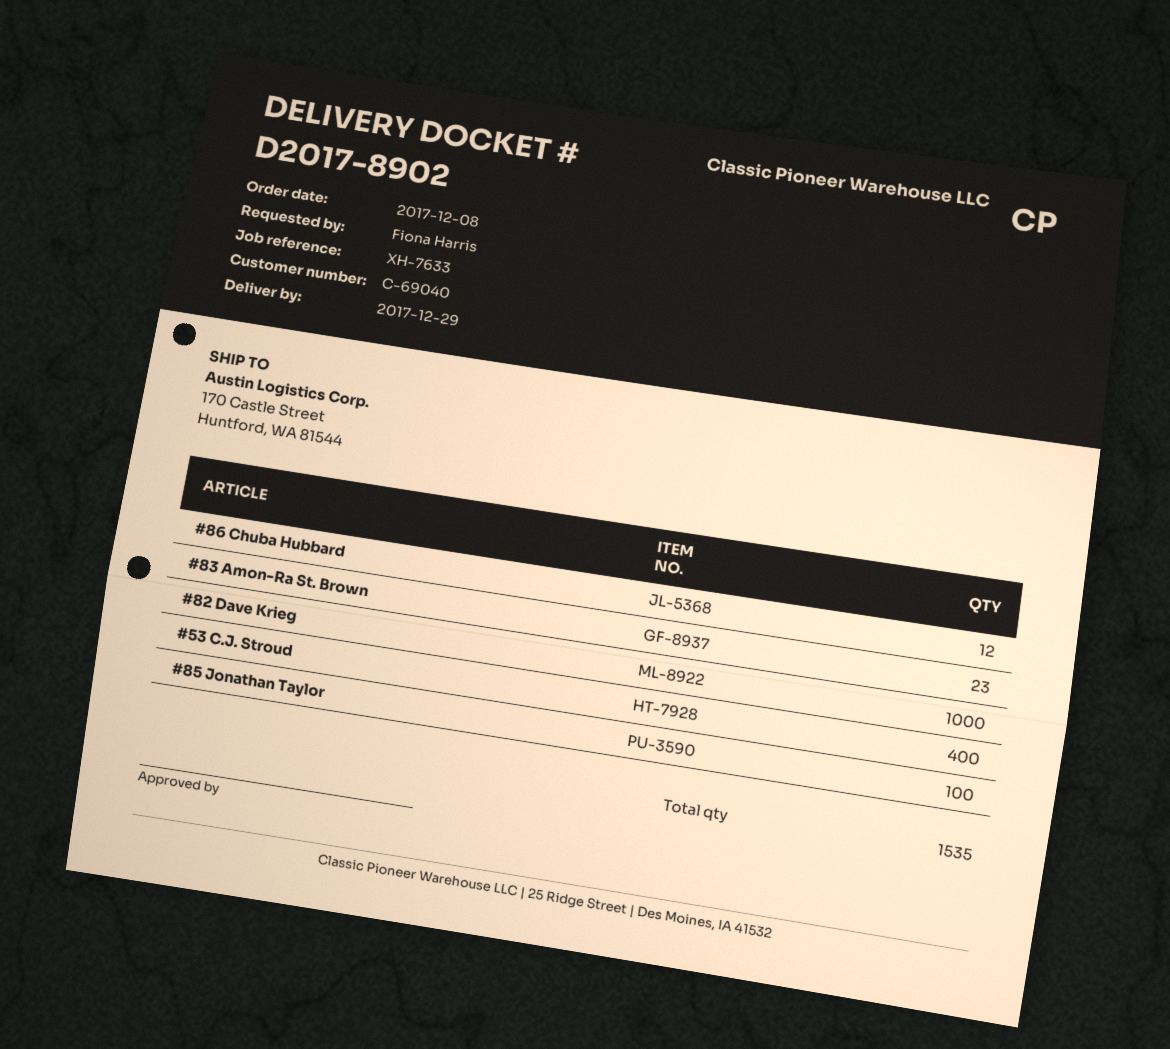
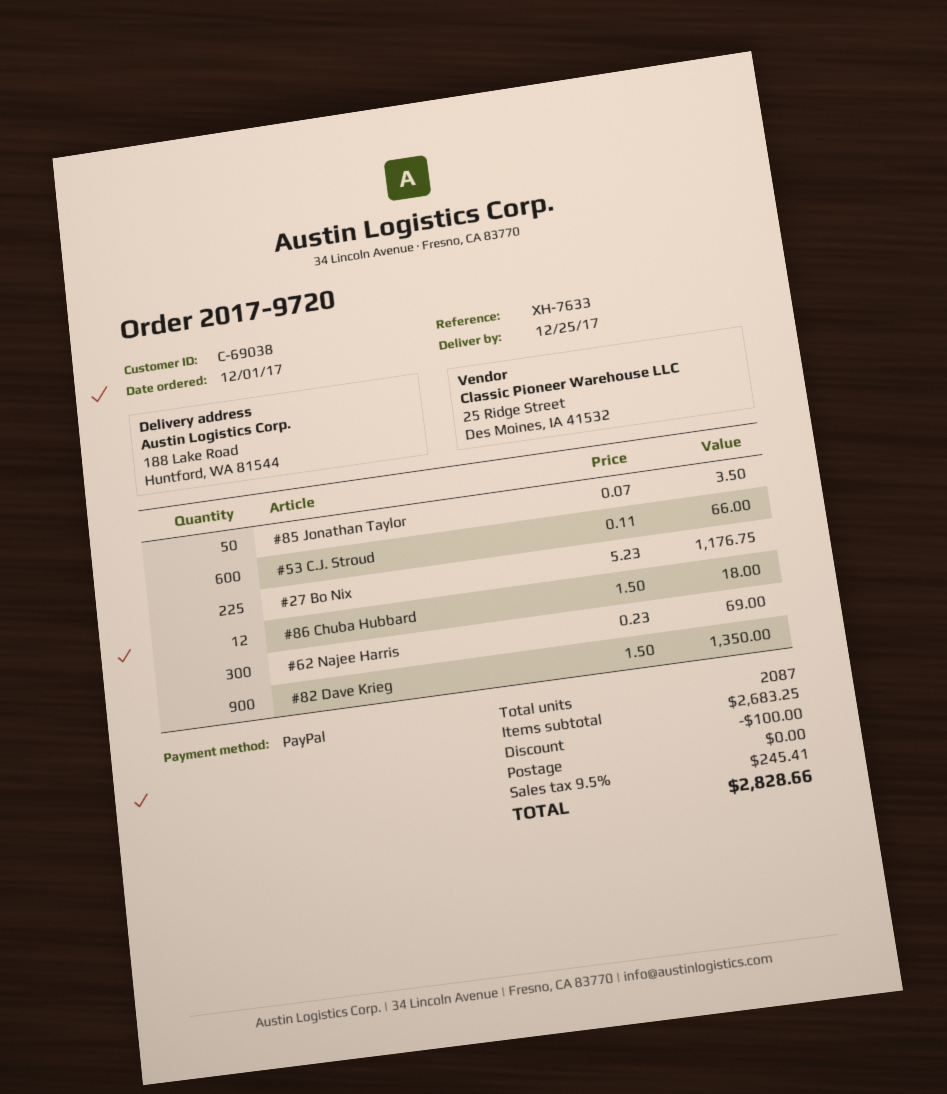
order date: 2017-12-08 -> 2017-12-01
delivery date: 2017-12-29 -> 2017-12-25
customer number: C-69040 -> C-69038
ship to: 170 Castle Street, Huntford, WA 81544 -> 188 Lake Road, Huntford, WA 81544
#83 Amon-Ra St. Brown: 23 -> none
#82 Dave Krieg: 1000 -> 900
#53 C.J. Stroud: 400 -> 600
#85 Jonathan Taylor: 100 -> 50
#27 Bo Nix: none -> 225
#62 Najee Harris: none -> 300
total quantity: 1535 -> 2087

